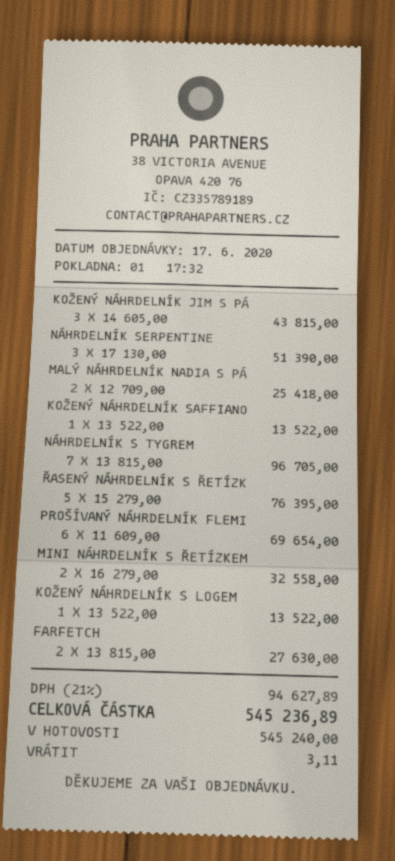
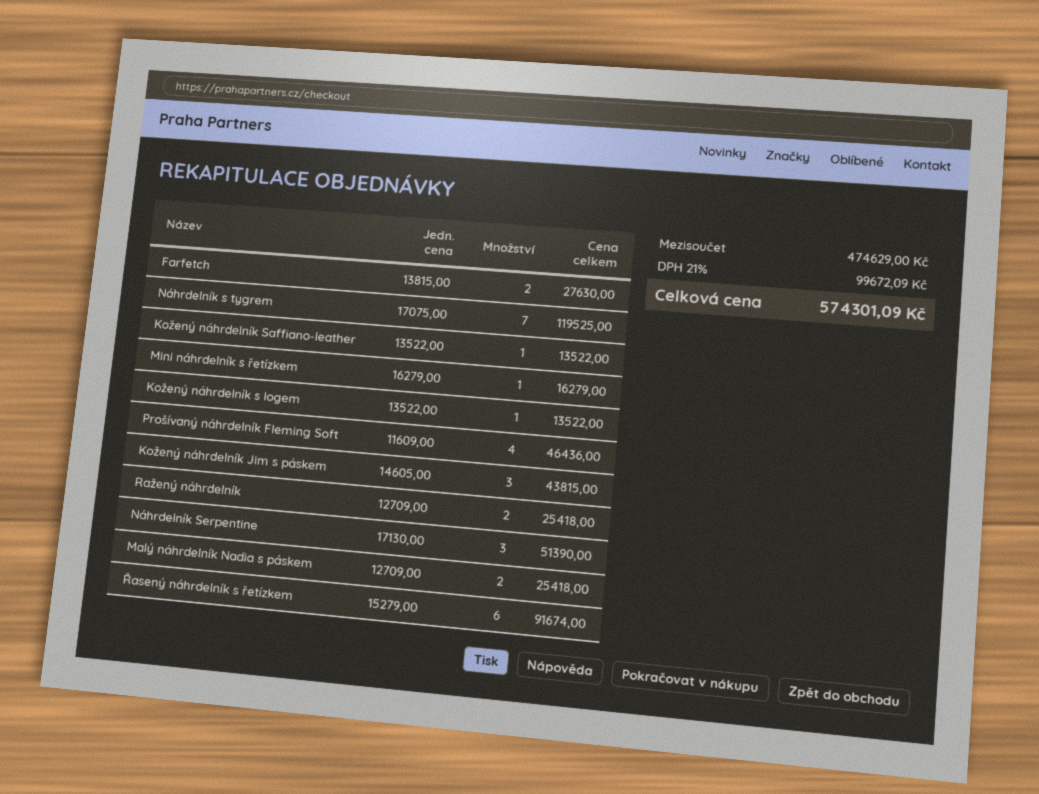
NÁHRDELNÍK S TYGREM: 7 x 13815.00 = 96705.00 -> 7 x 17075.00 = 119525.00
ŘASENÝ NÁHRDELNÍK S ŘETÍZK: 5 x 15279.00 = 76395.00 -> 6 x 15279.00 = 91674.00
PROŠÍVANÝ NÁHRDELNÍK FLEMI: 6 x 11609.00 = 69654.00 -> 4 x 11609.00 = 46436.00
MINI NÁHRDELNÍK S ŘETÍZKEM: 2 x 16279.00 = 32558.00 -> 1 x 16279.00 = 16279.00
Ražený náhrdelník: none -> 2 x 12709.00 = 25418.00
tax: 21% = 94627.89 -> 21% = 99672.09
total: 545236.89 -> 574301.09

